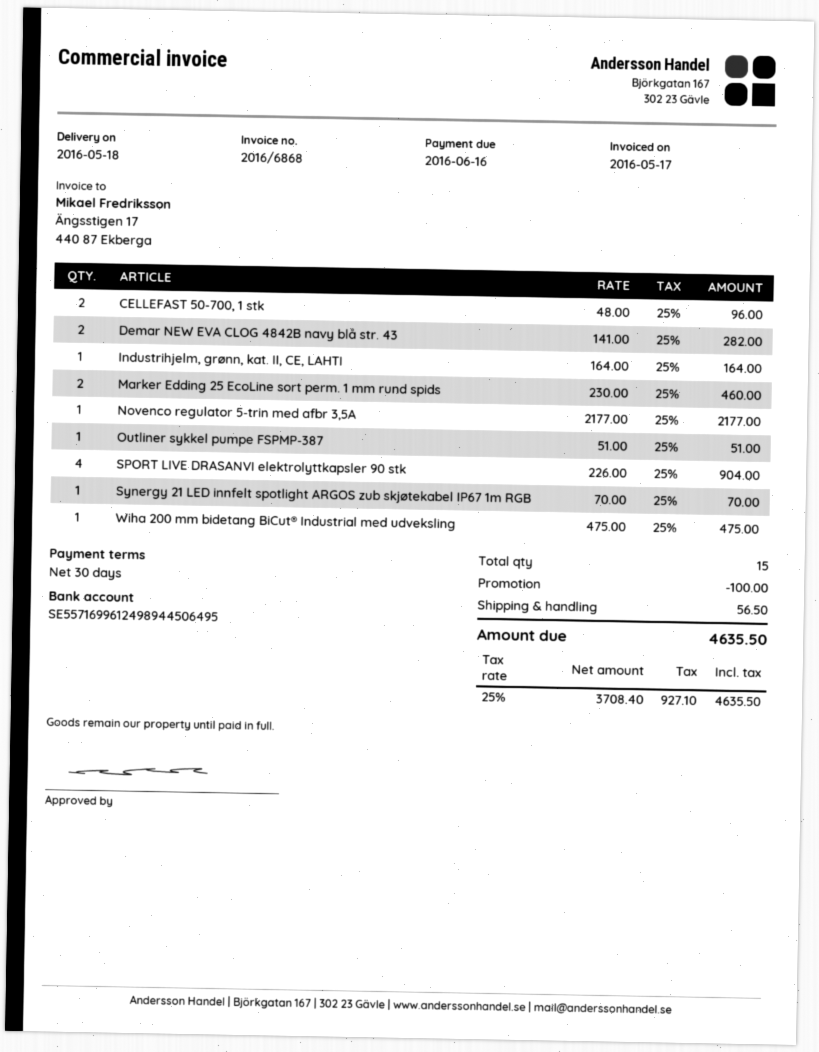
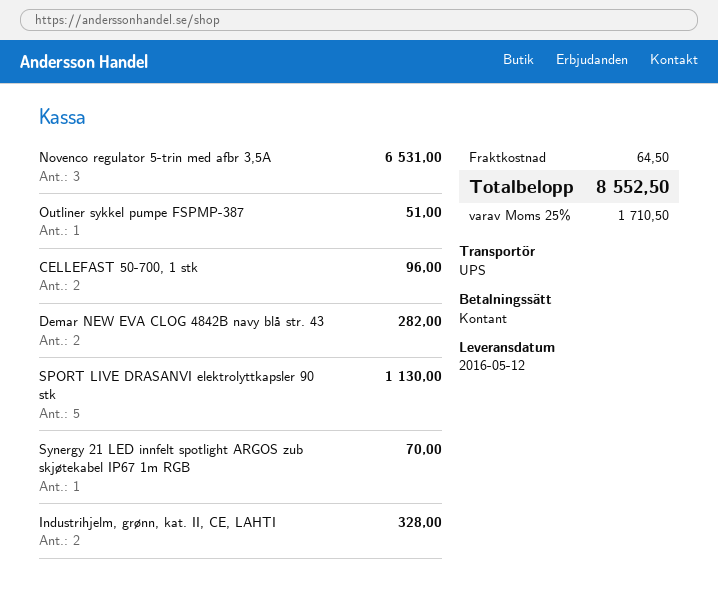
delivery date: 2016-05-18 -> 2016-05-12
Industrihjelm, grønn, kat. II, CE, LAHTI: 1 for 164.00 -> 2 for 328.00
Marker Edding 25 EcoLine sort perm. 1 mm rund spids: 2 for 460.00 -> none
Novenco regulator 5-trin med afbr 3,5A: 1 for 2177.00 -> 3 for 6531.00
SPORT LIVE DRASANVI elektrolyttkapsler 90 stk: 4 for 904.00 -> 5 for 1130.00
Wiha 200 mm bidetang BiCut® Industrial med udveksling: 1 for 475.00 -> none
discount: 100.00 -> none
shipping: 56.50 -> 64.50
tax: 25% = 927.10 -> 25% = 1710.50
total: 4635.50 -> 8552.50

